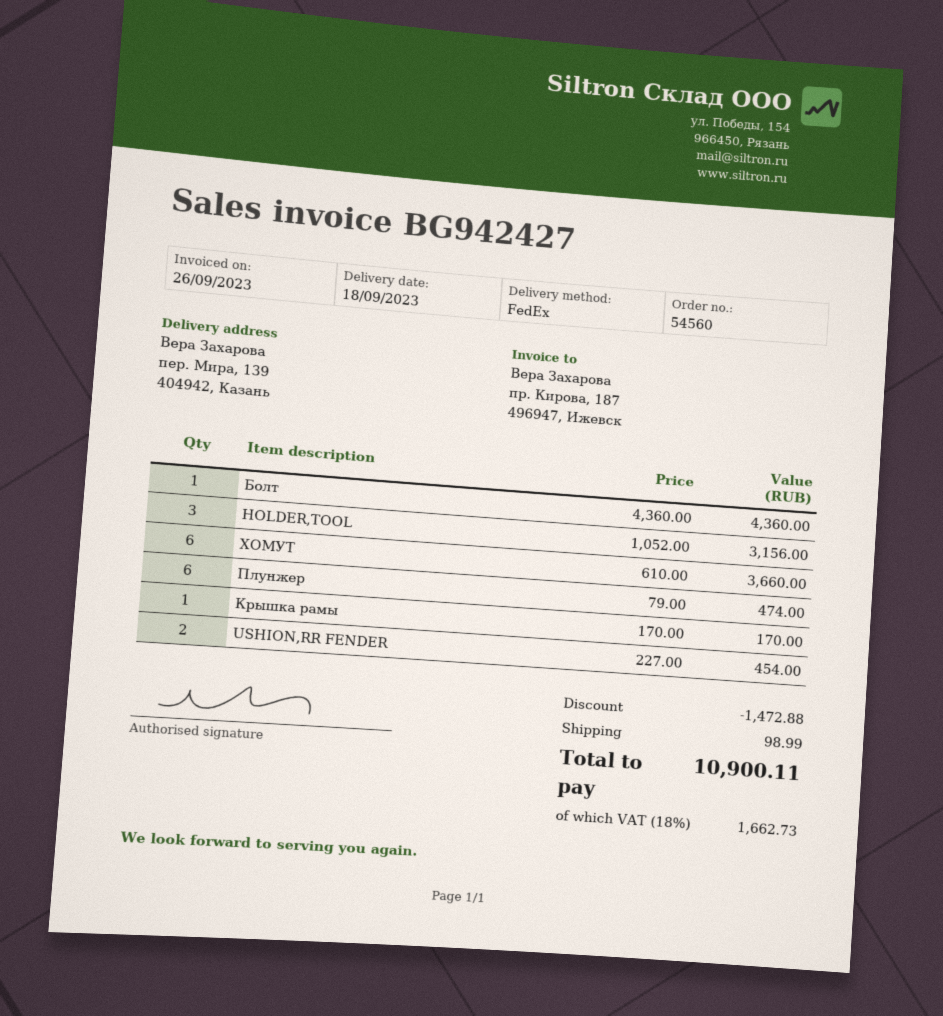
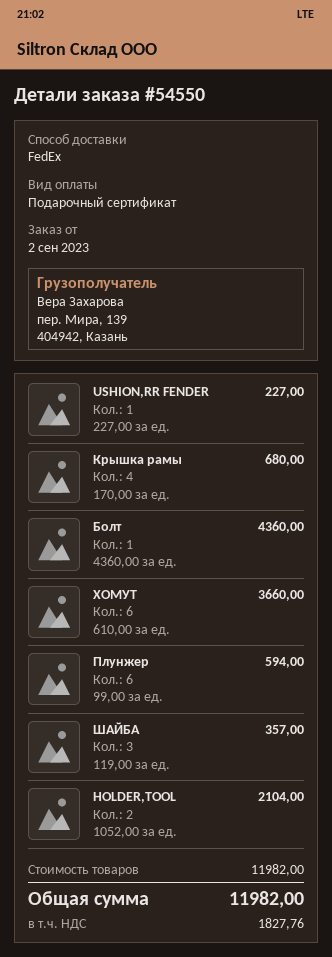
order number: 54560 -> 54550
HOLDER,TOOL: 3 x 1052.00 = 3156.00 -> 2 x 1052.00 = 2104.00
Плунжер: 6 x 79.00 = 474.00 -> 6 x 99.00 = 594.00
Крышка рамы: 1 x 170.00 = 170.00 -> 4 x 170.00 = 680.00
USHION,RR FENDER: 2 x 227.00 = 454.00 -> 1 x 227.00 = 227.00
ШАЙБА: none -> 3 x 119.00 = 357.00
discount: 1472.88 -> none
shipping: 98.99 -> none
tax: 1662.73 -> 1827.76
total: 10900.11 -> 11982.00

